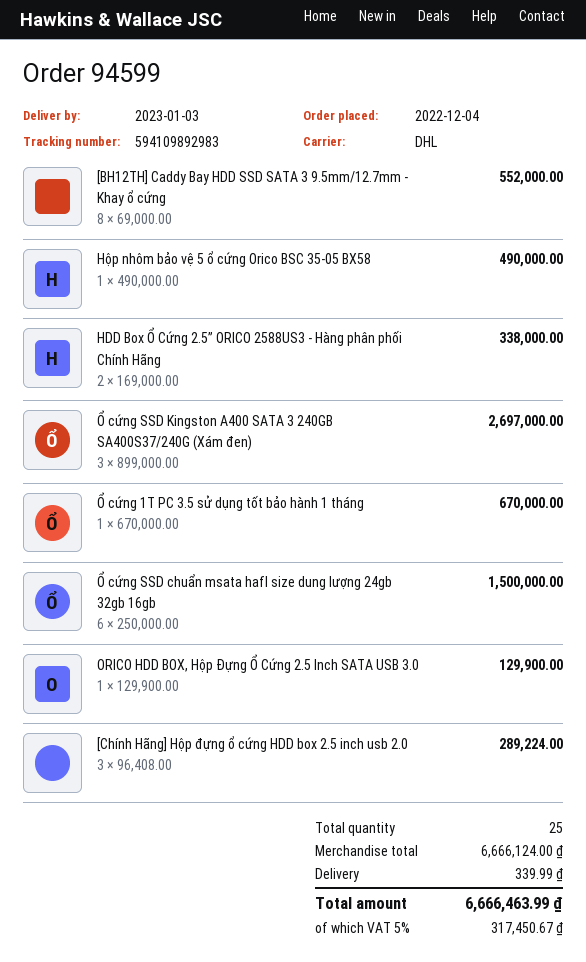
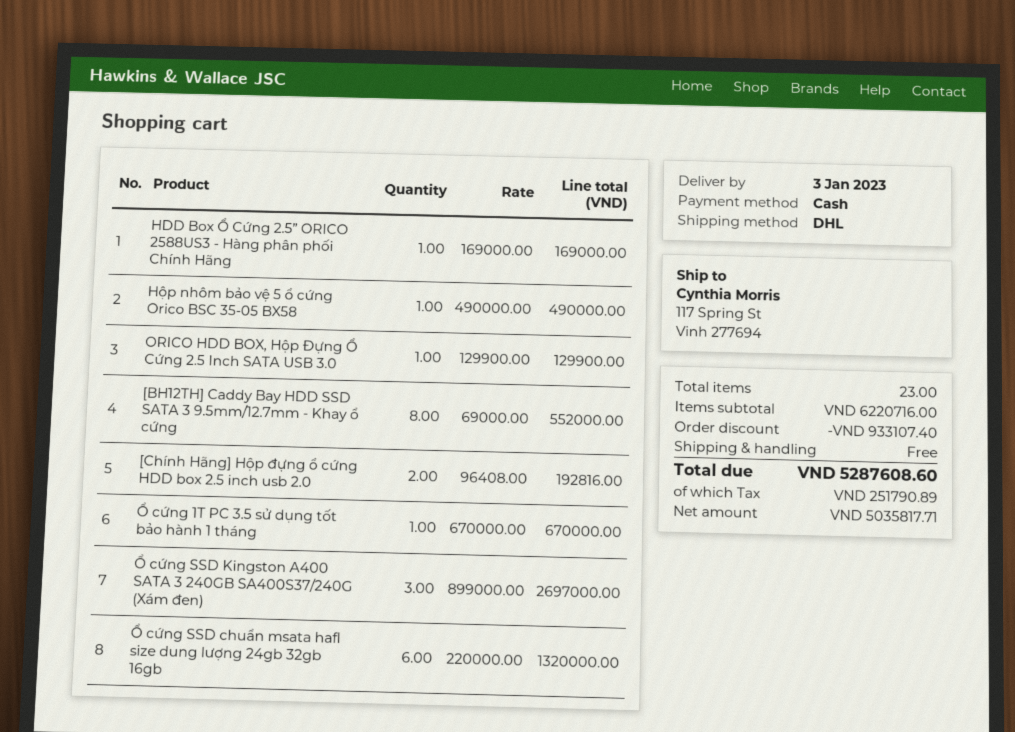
HDD Box Ổ Cứng 2.5” ORICO 2588US3 - Hàng phân phối Chính Hãng: 2 x 169000.00 = 338000.00 -> 1 x 169000.00 = 169000.00
Ổ cứng SSD chuẩn msata hafl size dung lượng 24gb 32gb 16gb: 6 x 250000.00 = 1500000.00 -> 6 x 220000.00 = 1320000.00
[Chính Hãng] Hộp đựng ổ cứng HDD box 2.5 inch usb 2.0: 3 x 96408.00 = 289224.00 -> 2 x 96408.00 = 192816.00
total quantity: 25 -> 23
subtotal: 6666124.00 -> 6220716.00
discount: none -> 933107.40
shipping: 339.99 -> 0.00
tax: 317450.67 -> 251790.89
total: 6666463.99 -> 5287608.60

